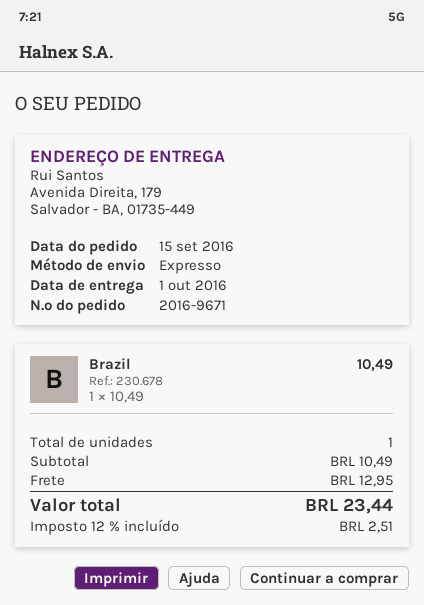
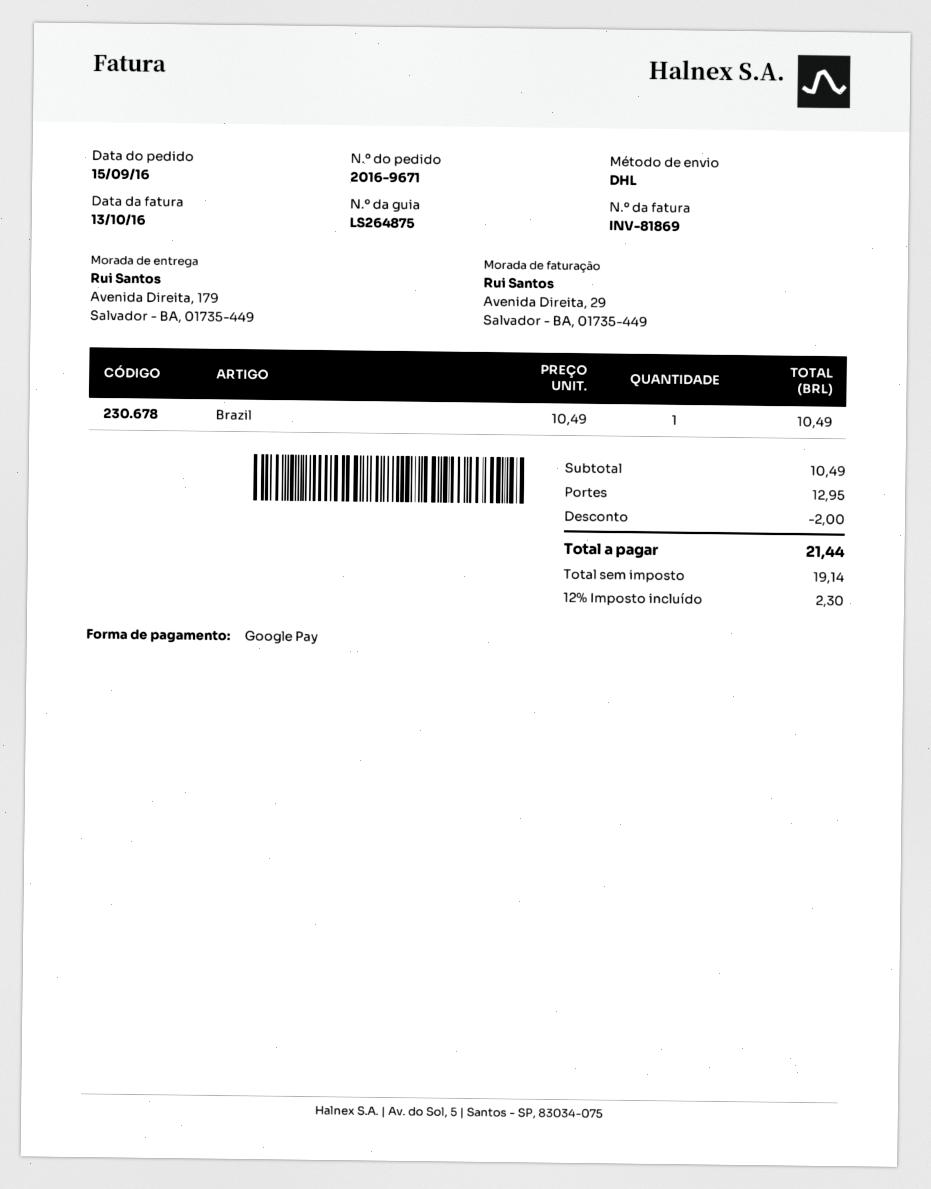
shipping method: express -> DHL
discount: none -> 2.00
tax: 12% = 2.51 -> 12% = 2.30
total: 23.44 -> 21.44

